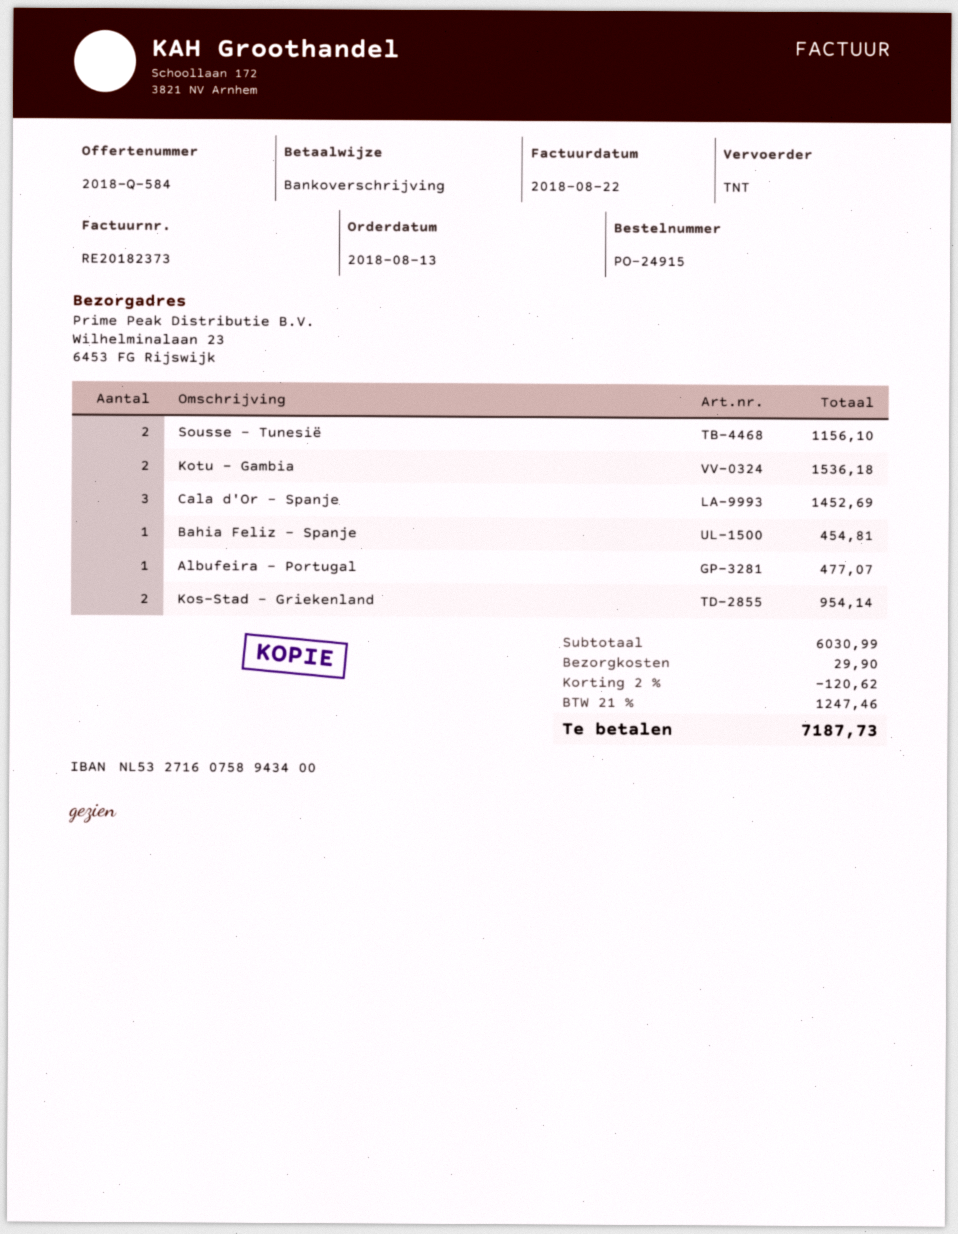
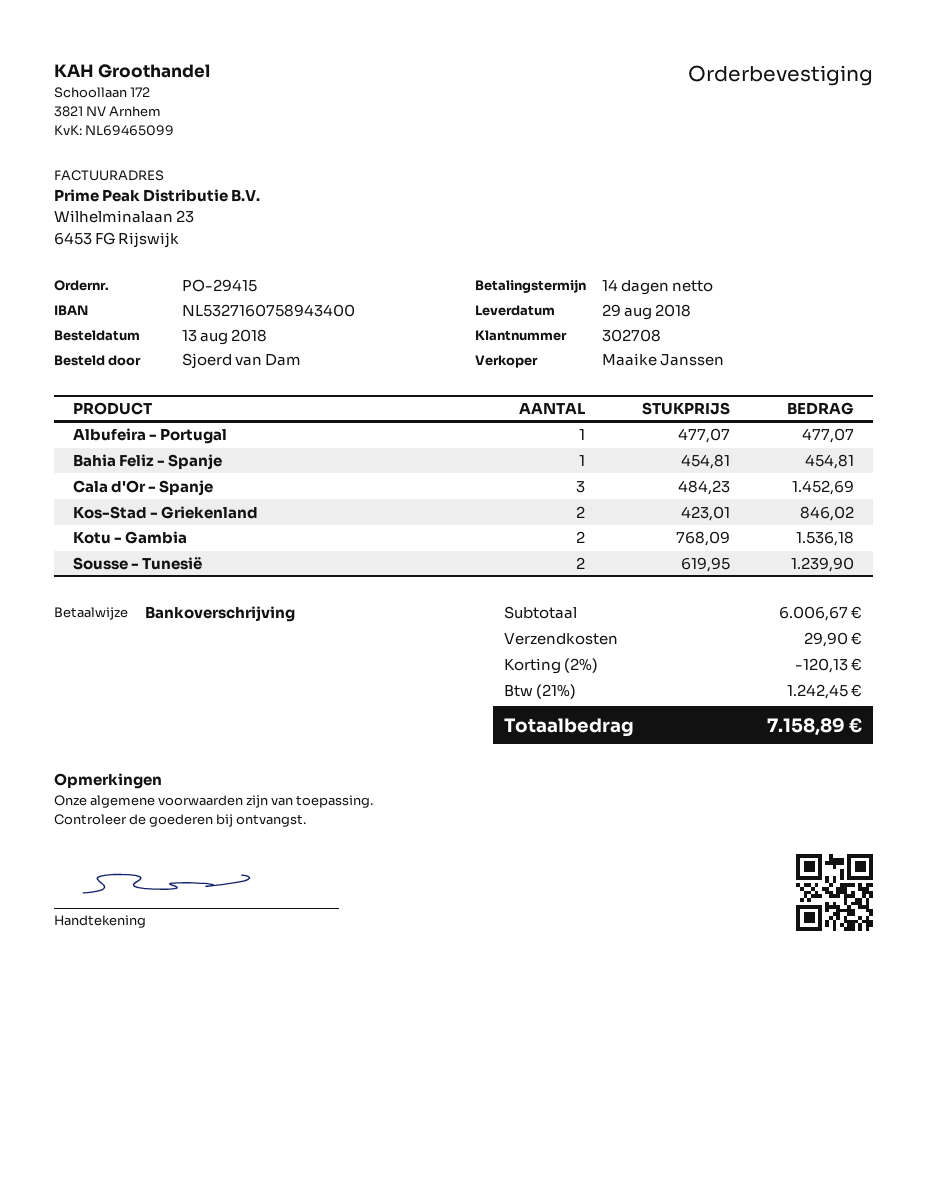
order number: PO-24915 -> PO-29415
Sousse - Tunesië: 2 for 1156.10 -> 2 for 1239.90
Kos-Stad - Griekenland: 2 for 954.14 -> 2 for 846.02
subtotal: 6030.99 -> 6006.67
discount: 2% = 120.62 -> 2% = 120.13
tax: 21% = 1247.46 -> 21% = 1242.45
total: 7187.73 -> 7158.89

